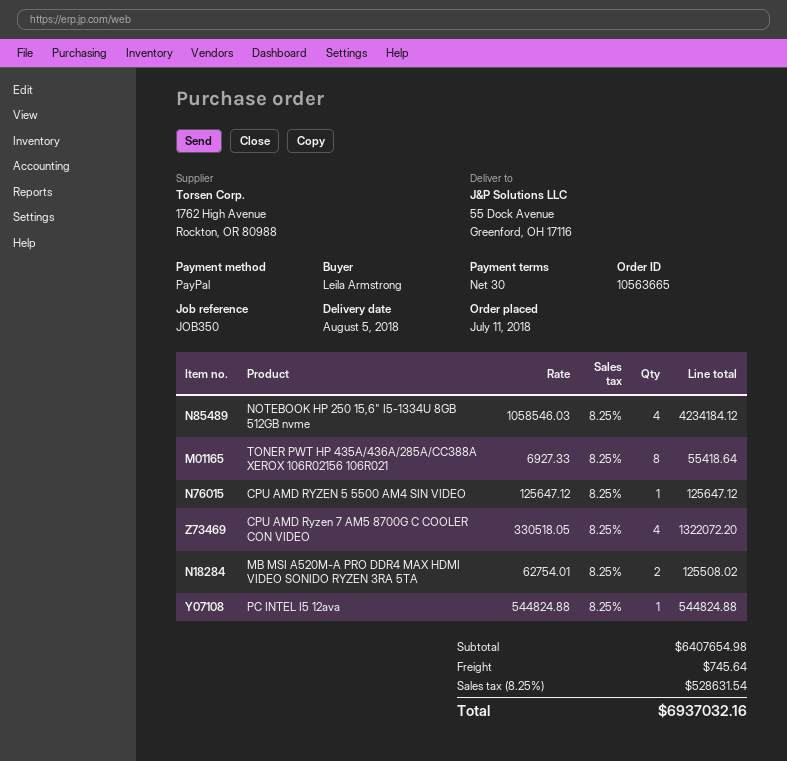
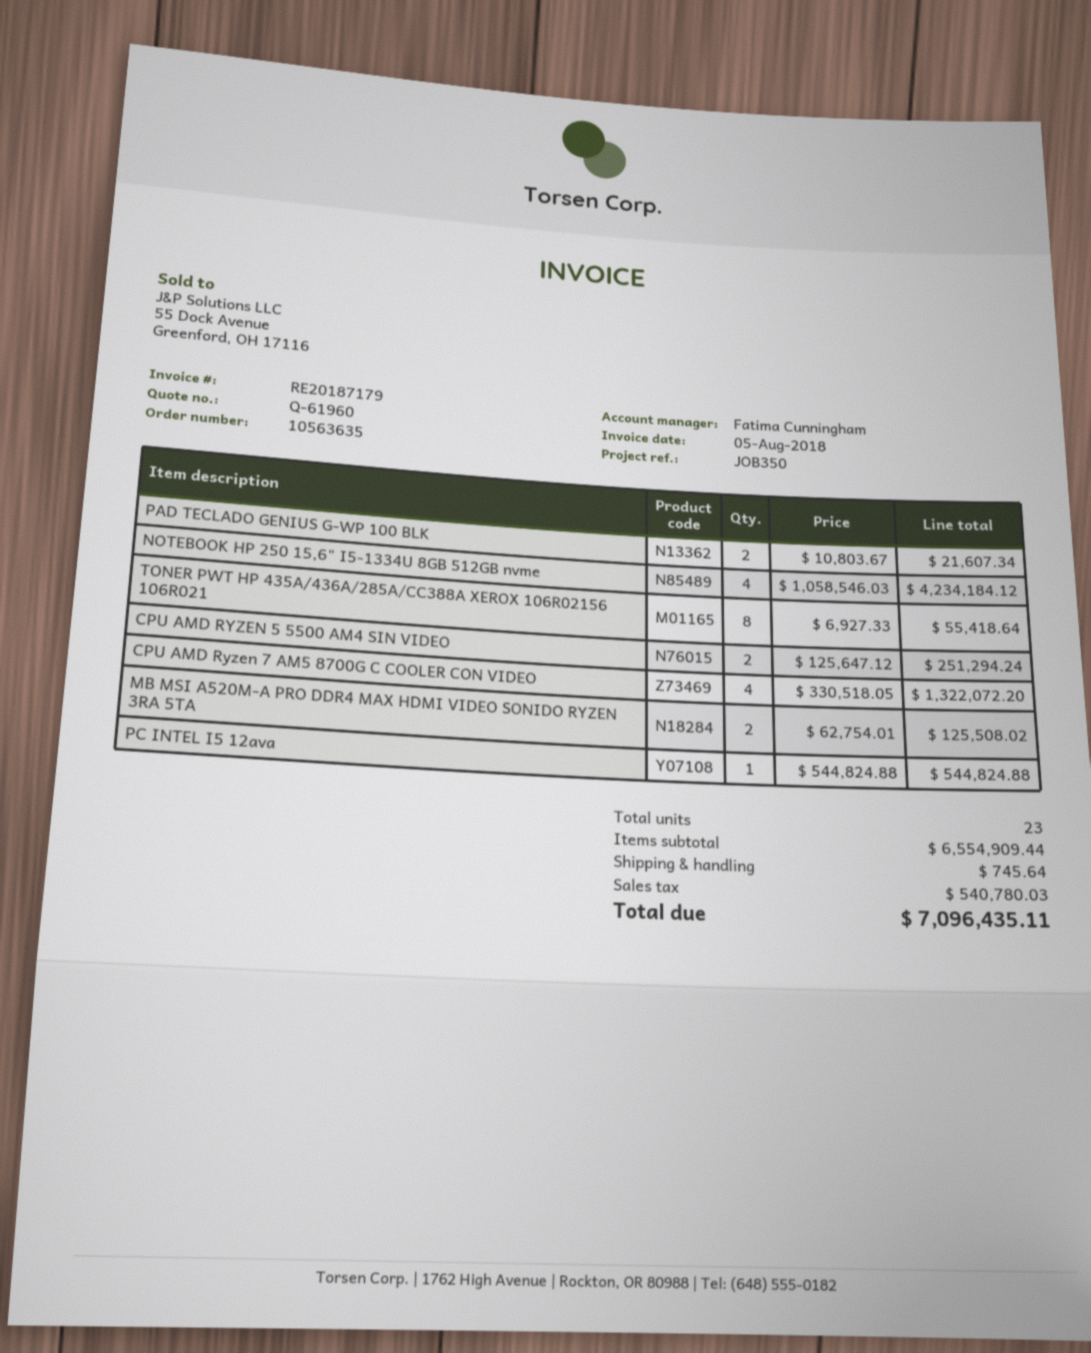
order number: 10563665 -> 10563635
CPU AMD RYZEN 5 5500 AM4 SIN VIDEO: 1 x 125647.12 = 125647.12 -> 2 x 125647.12 = 251294.24
PAD TECLADO GENIUS G-WP 100 BLK: none -> 2 x 10803.67 = 21607.34
subtotal: 6407654.98 -> 6554909.44
tax: 528631.54 -> 540780.03
total: 6937032.16 -> 7096435.11

